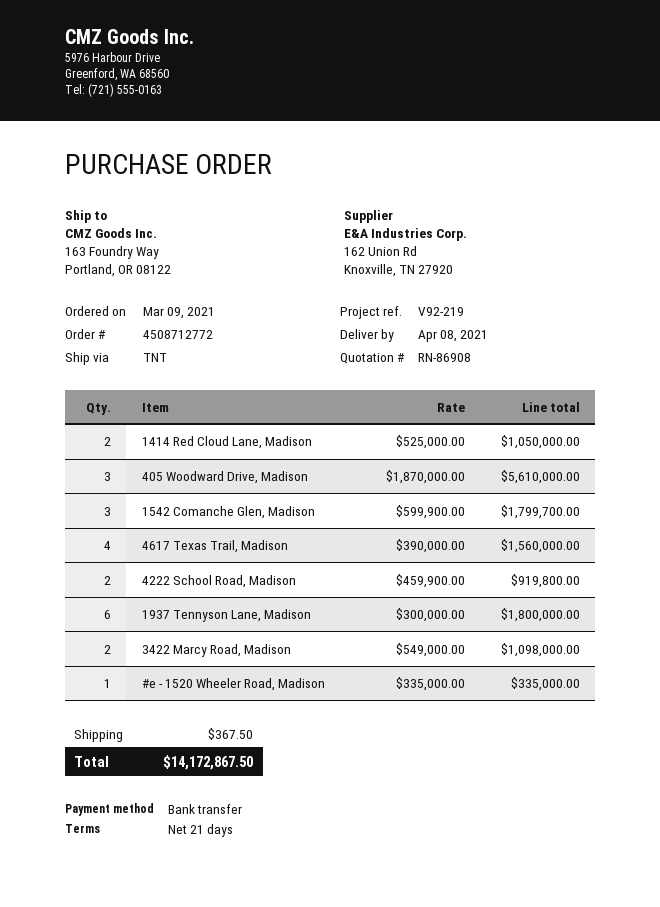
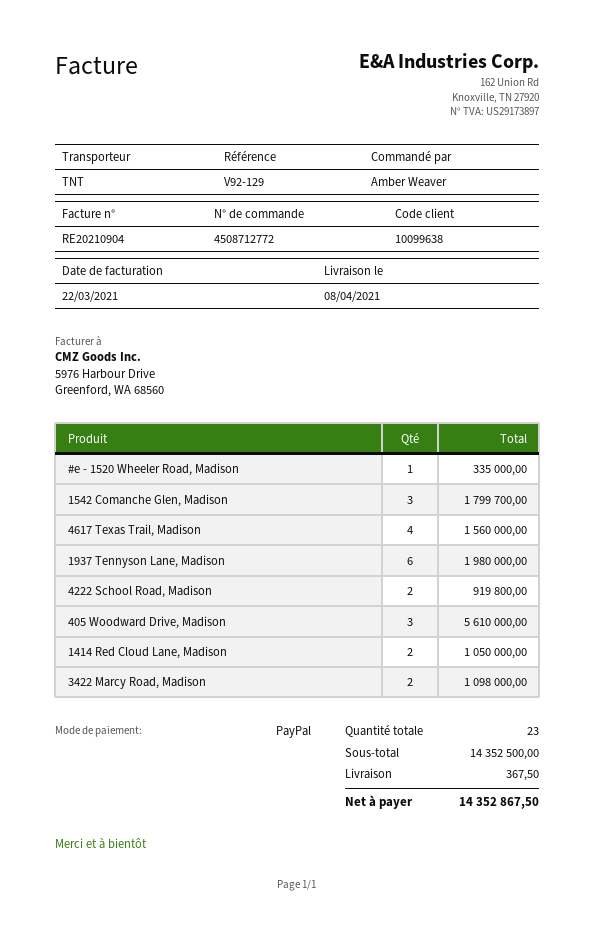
reference: V92-219 -> V92-129
payment method: bank transfer -> PayPal
1937 Tennyson Lane, Madison: 6 for 1800000.00 -> 6 for 1980000.00
total: 14172867.50 -> 14352867.50

